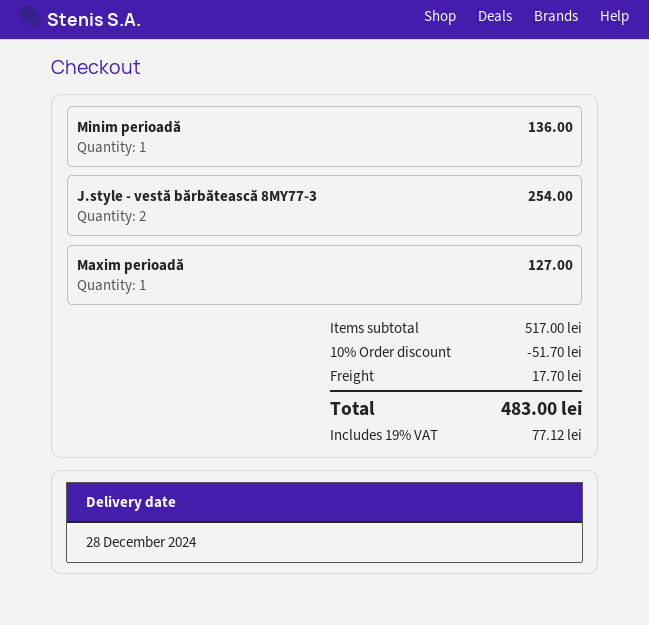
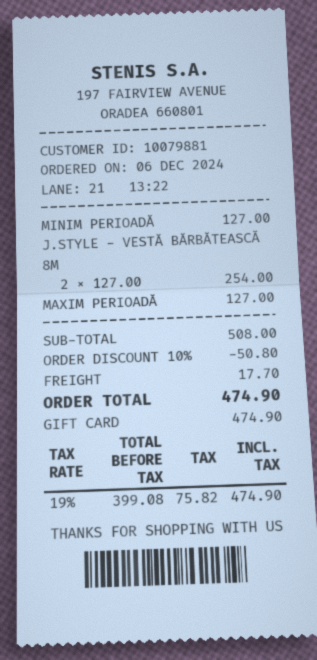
Minim perioadă: 1 for 136.00 -> 1 for 127.00
subtotal: 517.00 -> 508.00
discount: 10% = 51.70 -> 10% = 50.80
tax: 19% = 77.12 -> 19% = 75.82
total: 483.00 -> 474.90

